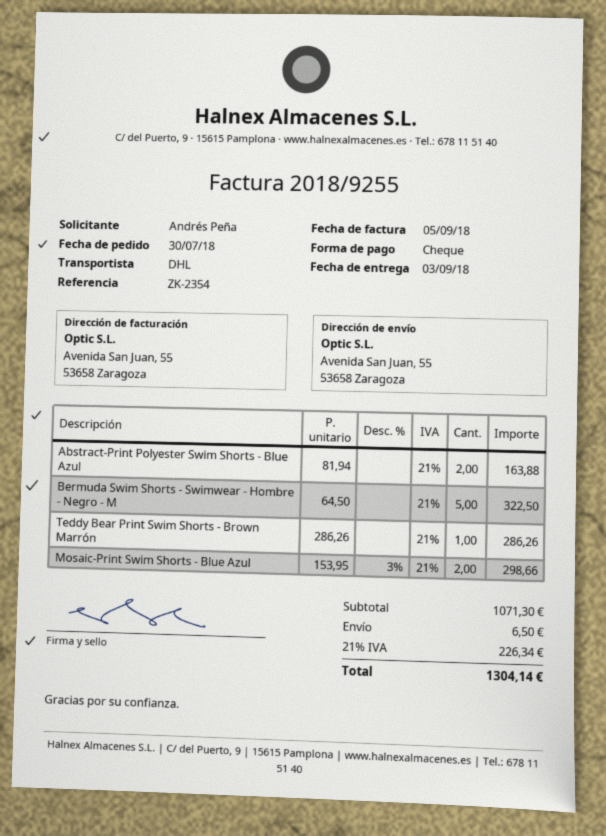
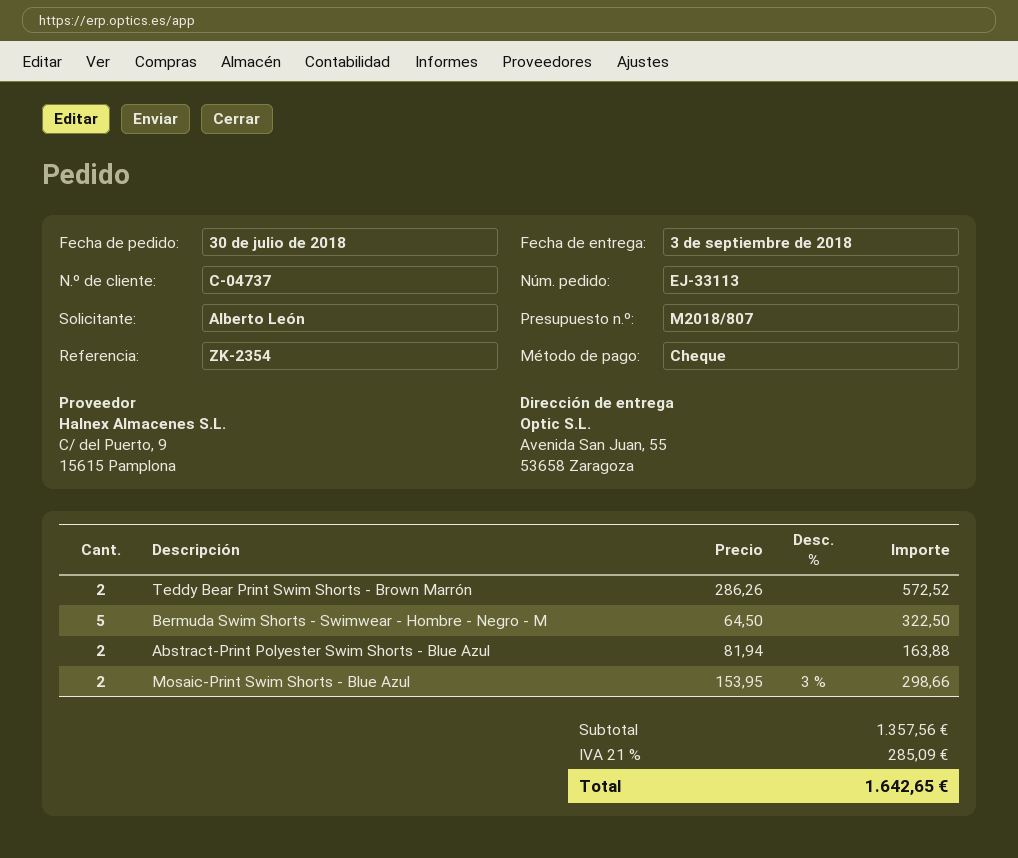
ordered by: Andrés Peña -> Alberto León
Teddy Bear Print Swim Shorts - Brown Marrón: 1 x 286.26 = 286.26 -> 2 x 286.26 = 572.52
subtotal: 1071.30 -> 1357.56
shipping: 6.50 -> none
tax: 21% = 226.34 -> 21% = 285.09
total: 1304.14 -> 1642.65

